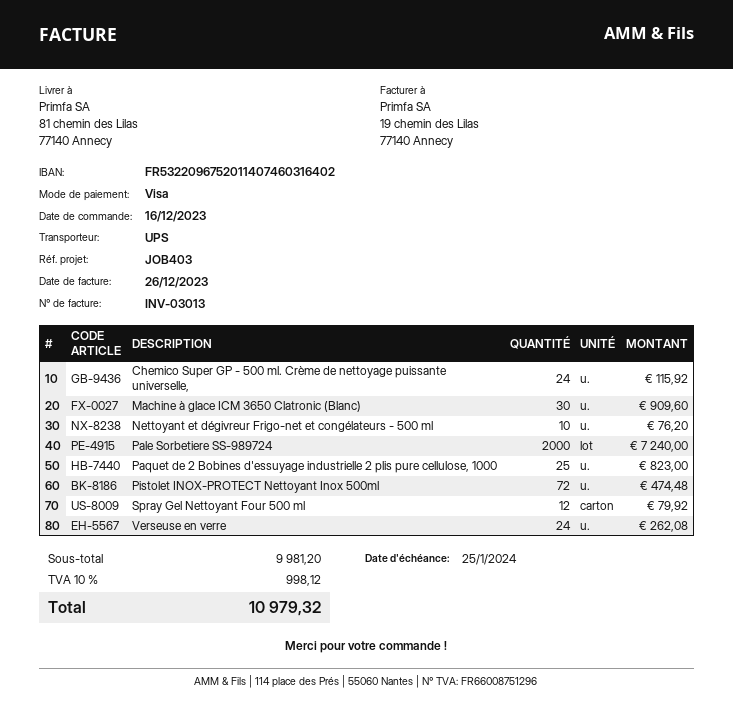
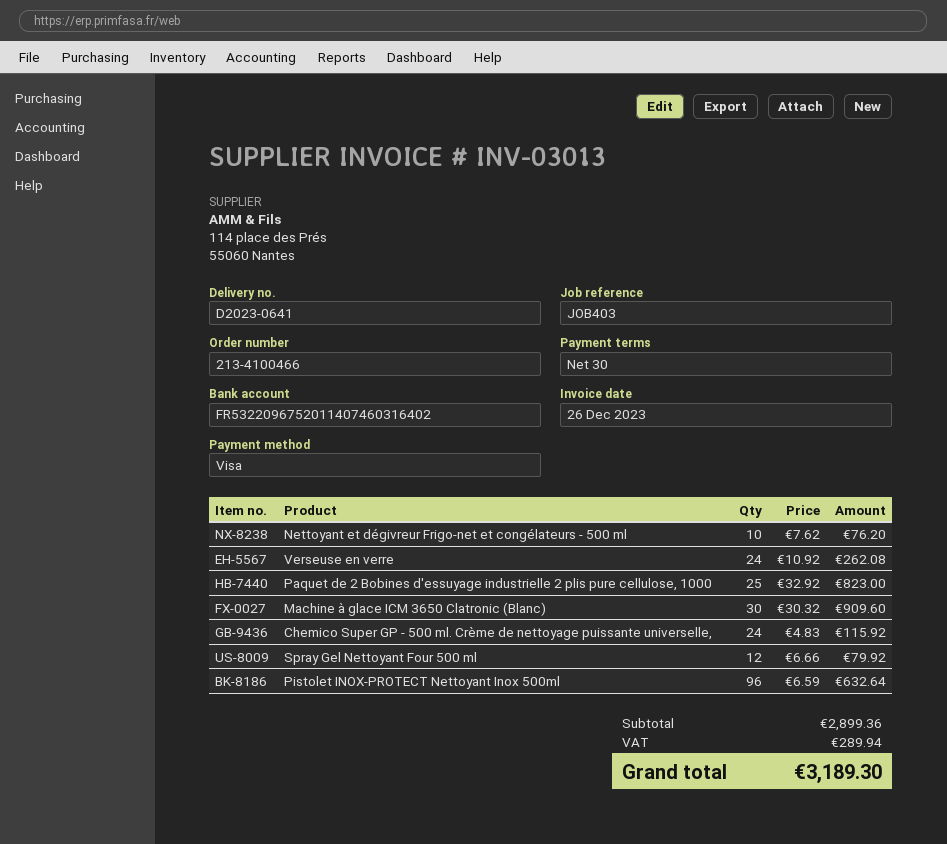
Pale Sorbetiere SS-989724: 2000 for 7240.00 -> none
Pistolet INOX-PROTECT Nettoyant Inox 500ml: 72 for 474.48 -> 96 for 632.64
subtotal: 9981.20 -> 2899.36
tax: 998.12 -> 289.94
total: 10979.32 -> 3189.30

